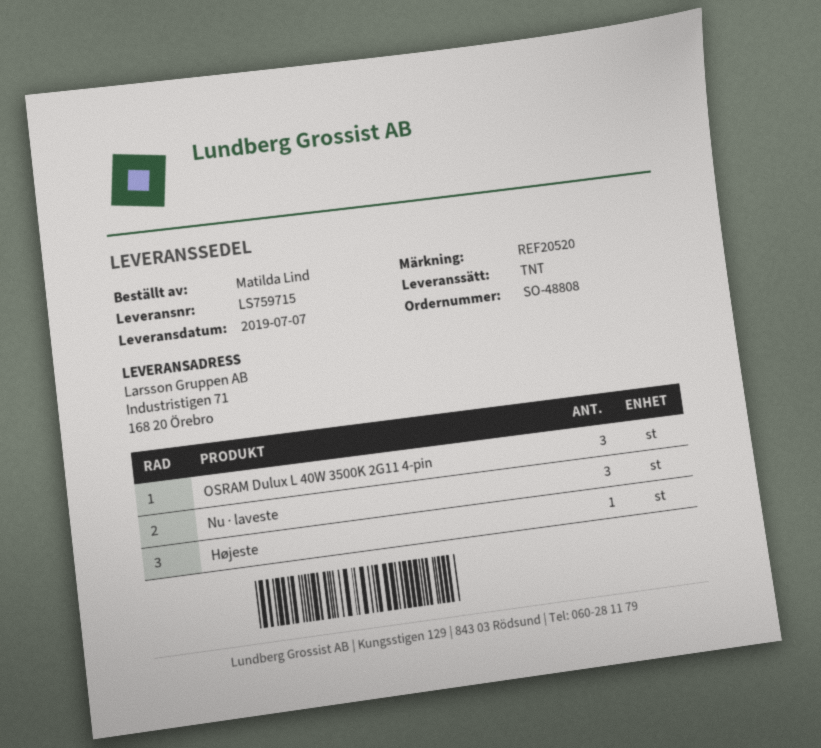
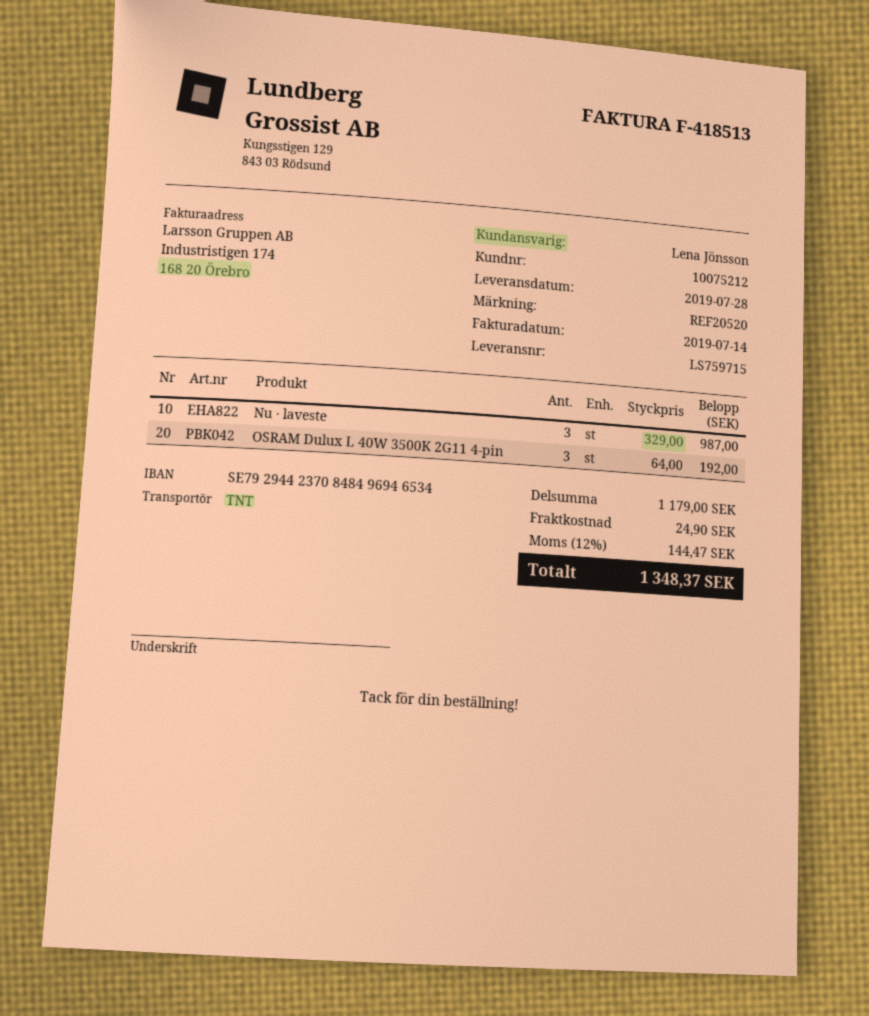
delivery date: 2019-07-07 -> 2019-07-28
Højeste: 1 -> none

